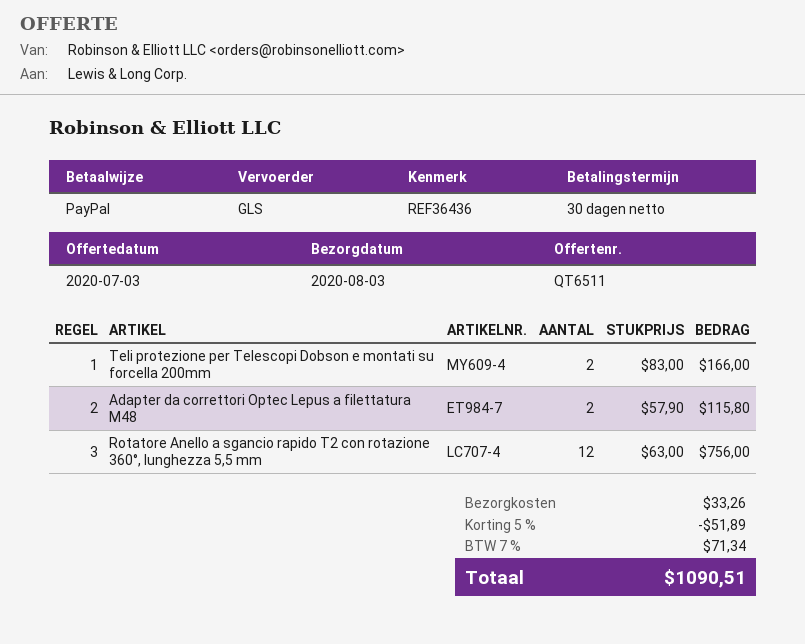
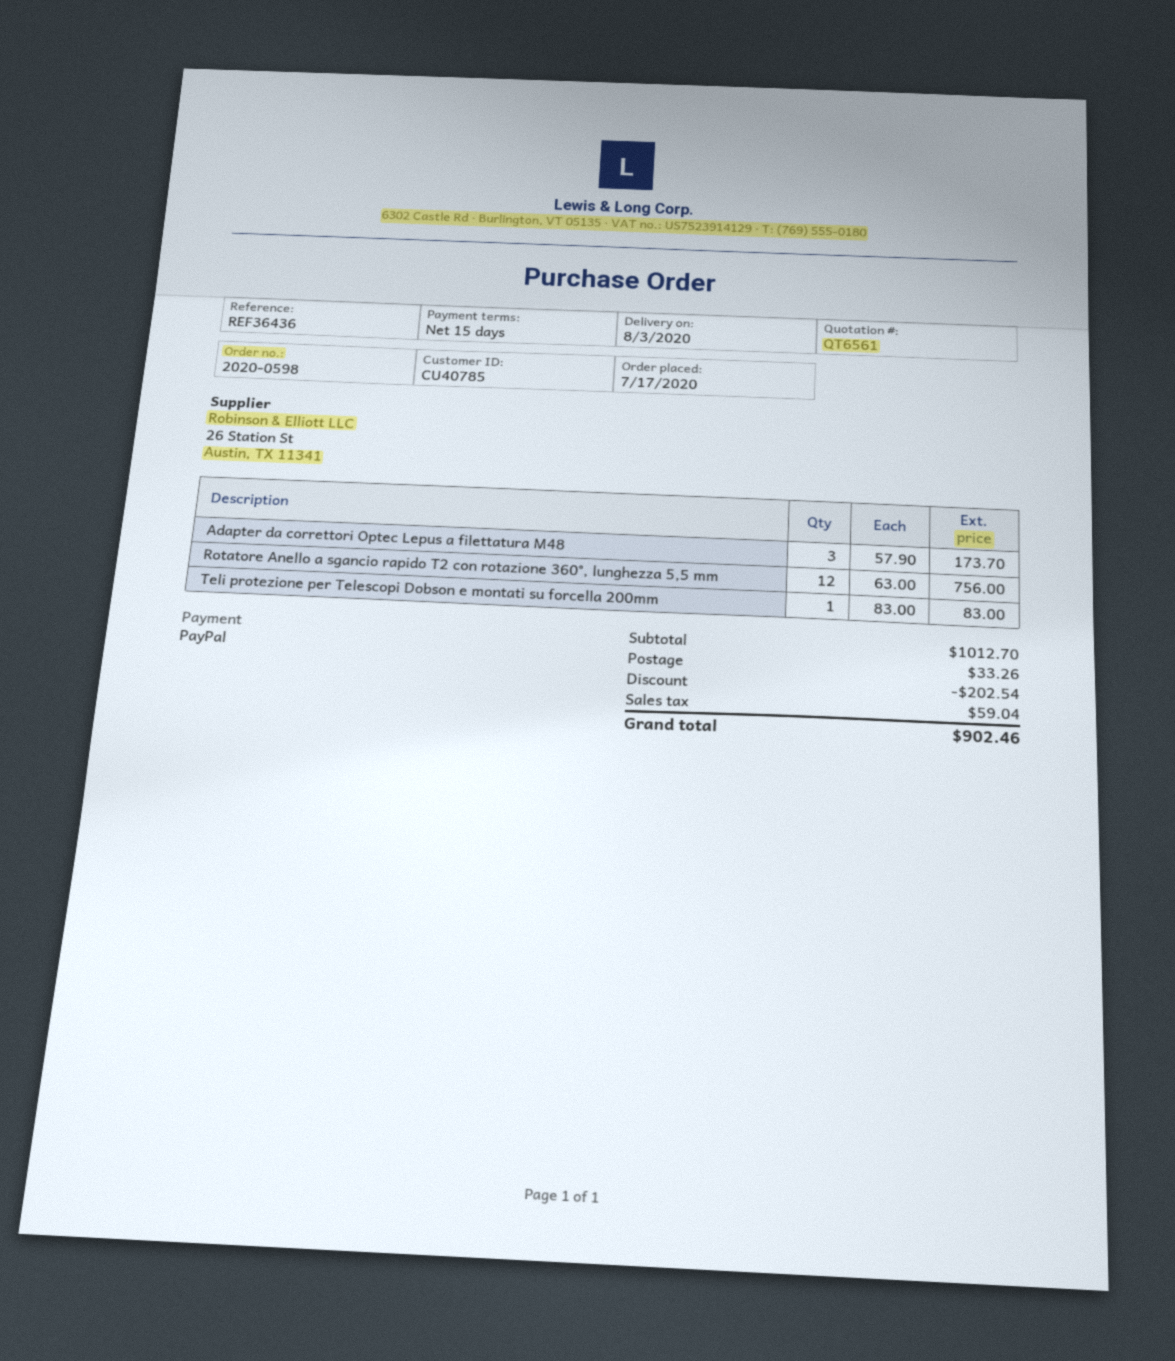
quote number: QT6511 -> QT6561
payment terms: 30 days -> 15 days
Teli protezione per Telescopi Dobson e montati su forcella 200mm: 2 x 83.00 = 166.00 -> 1 x 83.00 = 83.00
Adapter da correttori Optec Lepus a filettatura M48: 2 x 57.90 = 115.80 -> 3 x 57.90 = 173.70
discount: 51.89 -> 202.54
tax: 71.34 -> 59.04
total: 1090.51 -> 902.46

